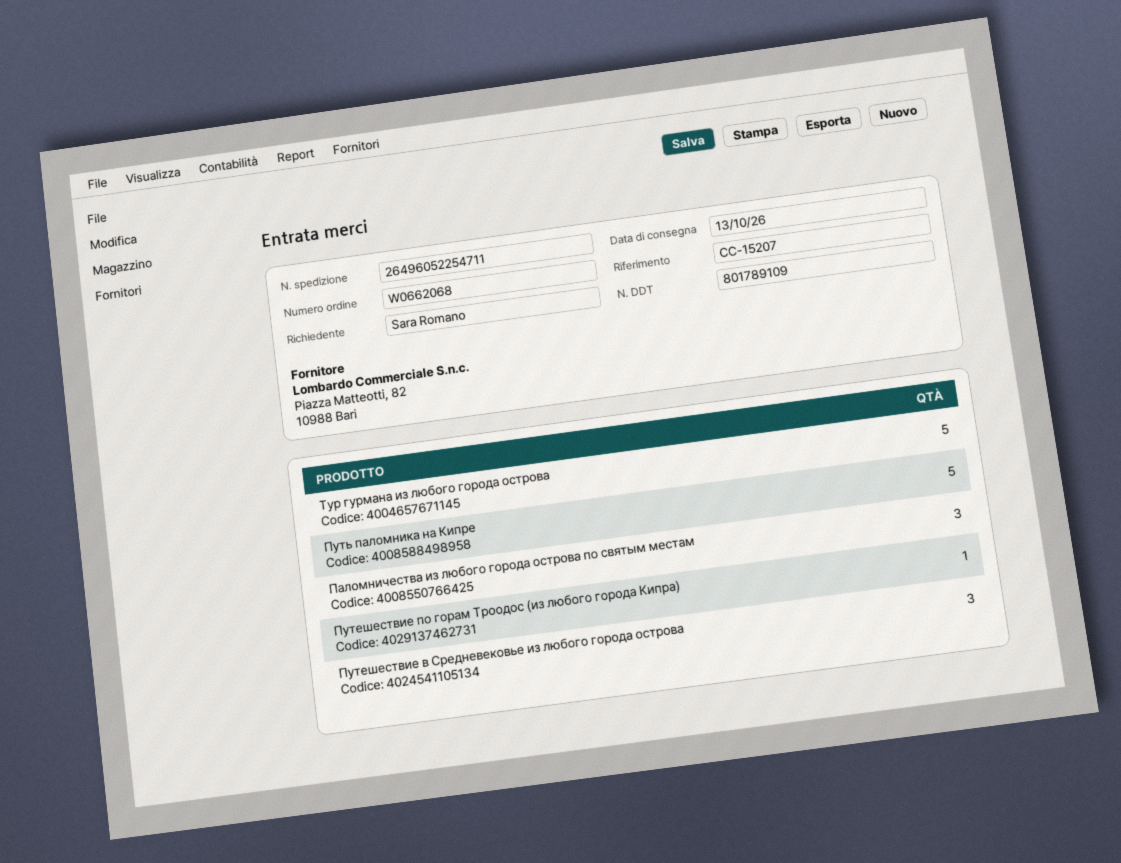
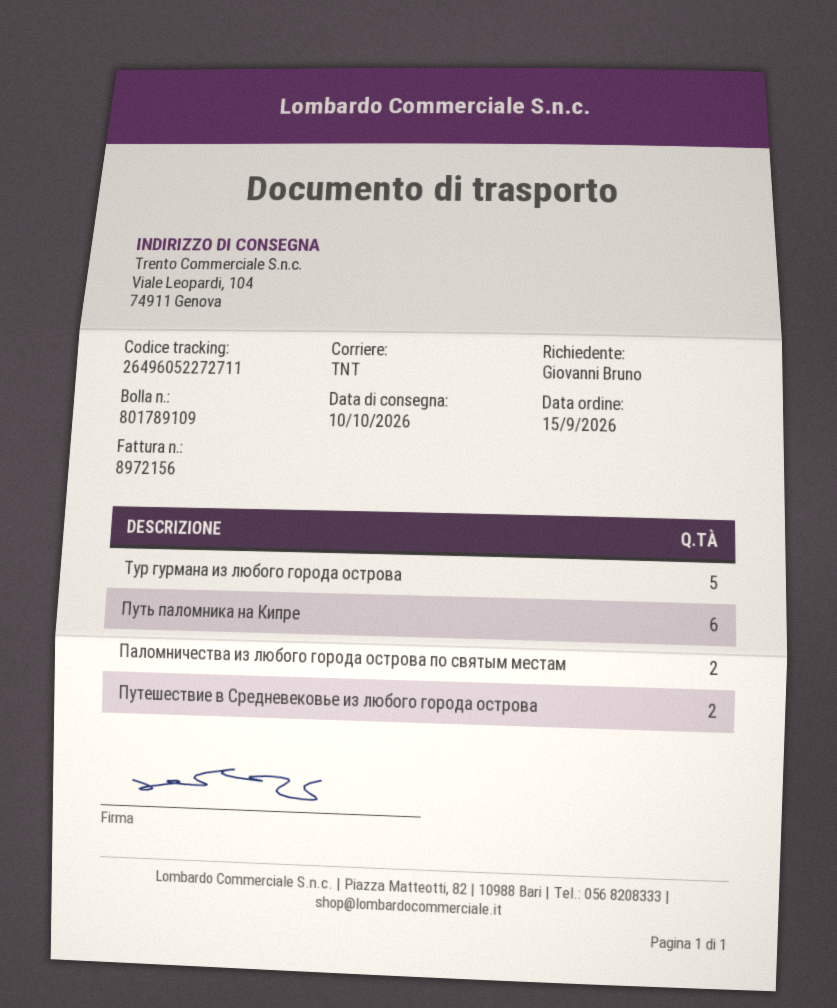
delivery date: 2026-10-13 -> 2026-10-10
ordered by: Sara Romano -> Giovanni Bruno
tracking number: 26496052254711 -> 26496052272711
Путь паломника на Кипре: 5 -> 6
Паломничества из любого города острова по святым местам: 3 -> 2
Путешествие по горам Троодос (из любого города Кипра): 1 -> none
Путешествие в Средневековье из любого города острова: 3 -> 2

